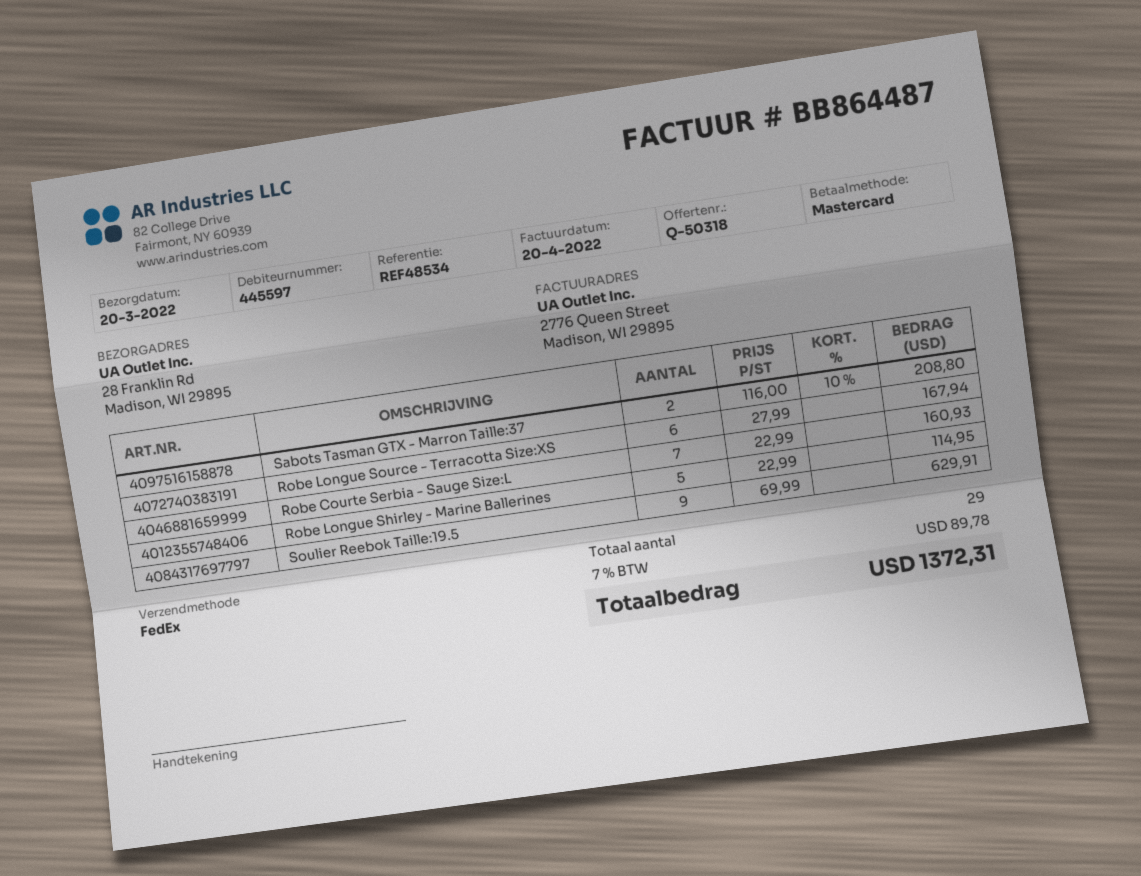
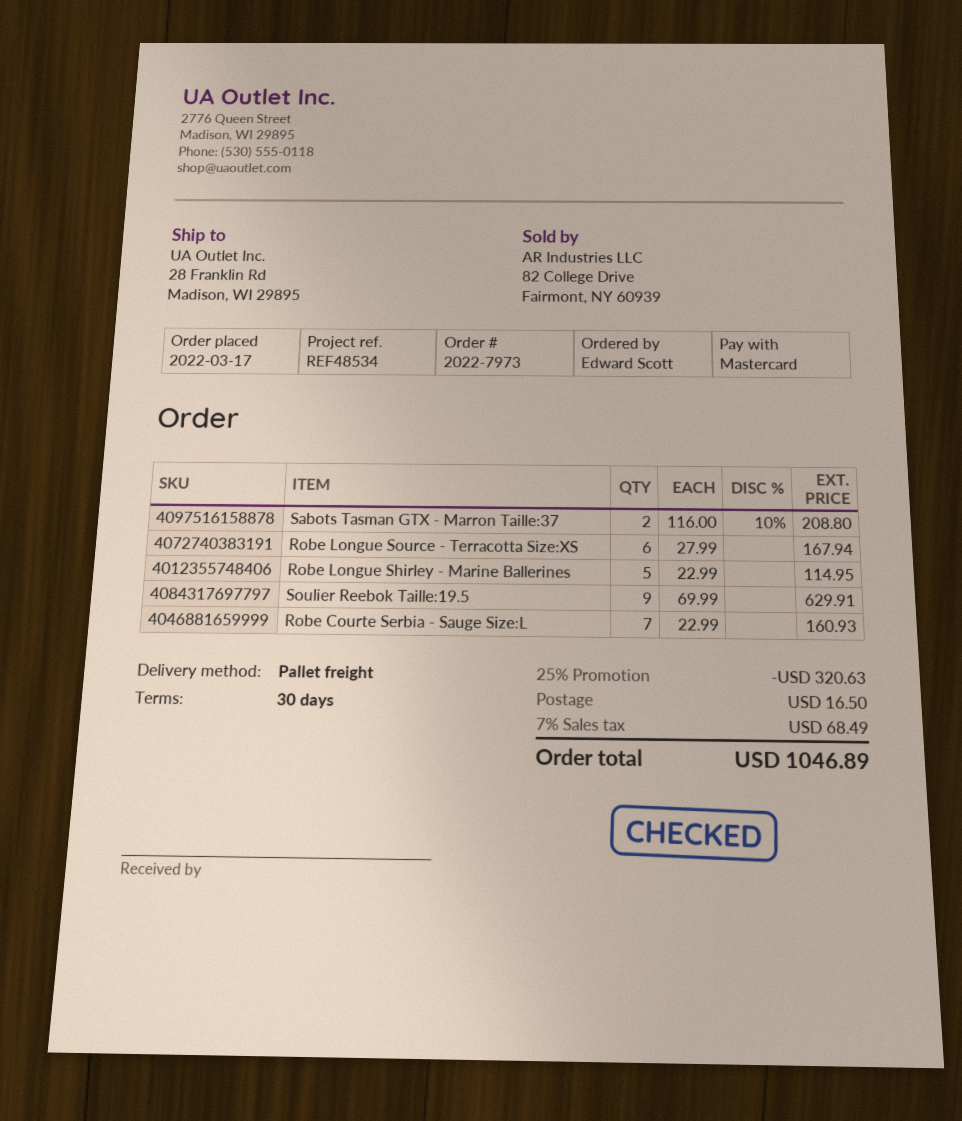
shipping method: FedEx -> pallet freight
discount: none -> 25% = 320.63
shipping: none -> 16.50
tax: 7% = 89.78 -> 7% = 68.49
total: 1372.31 -> 1046.89

